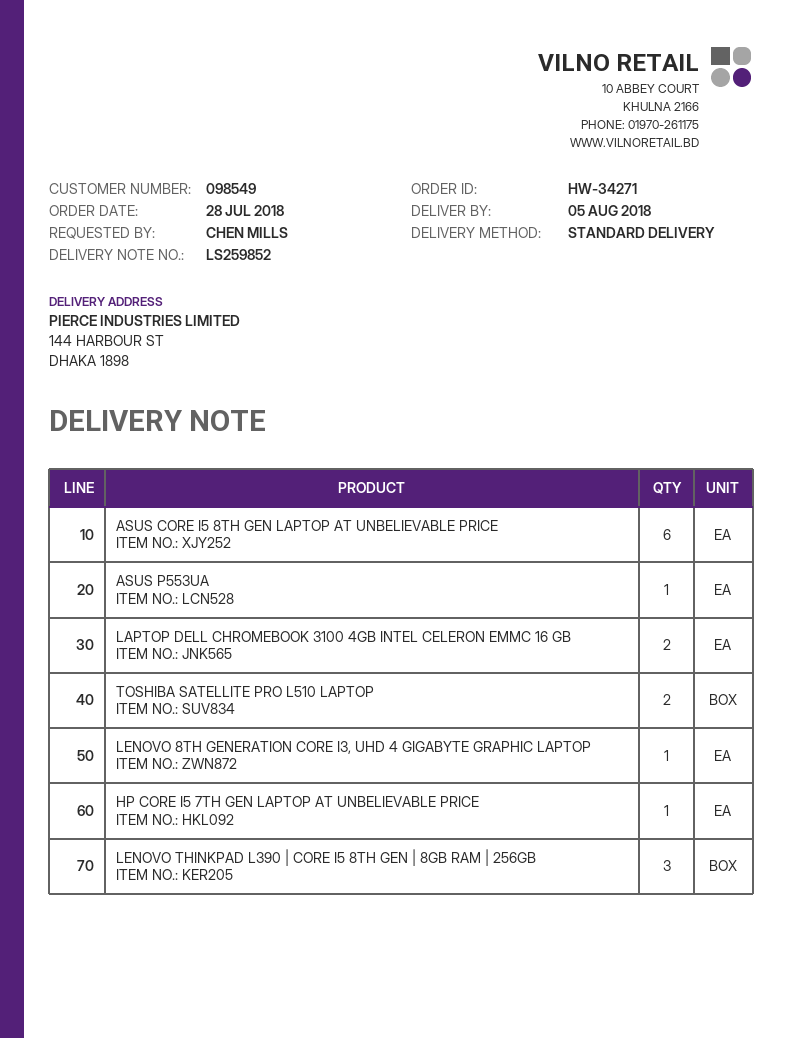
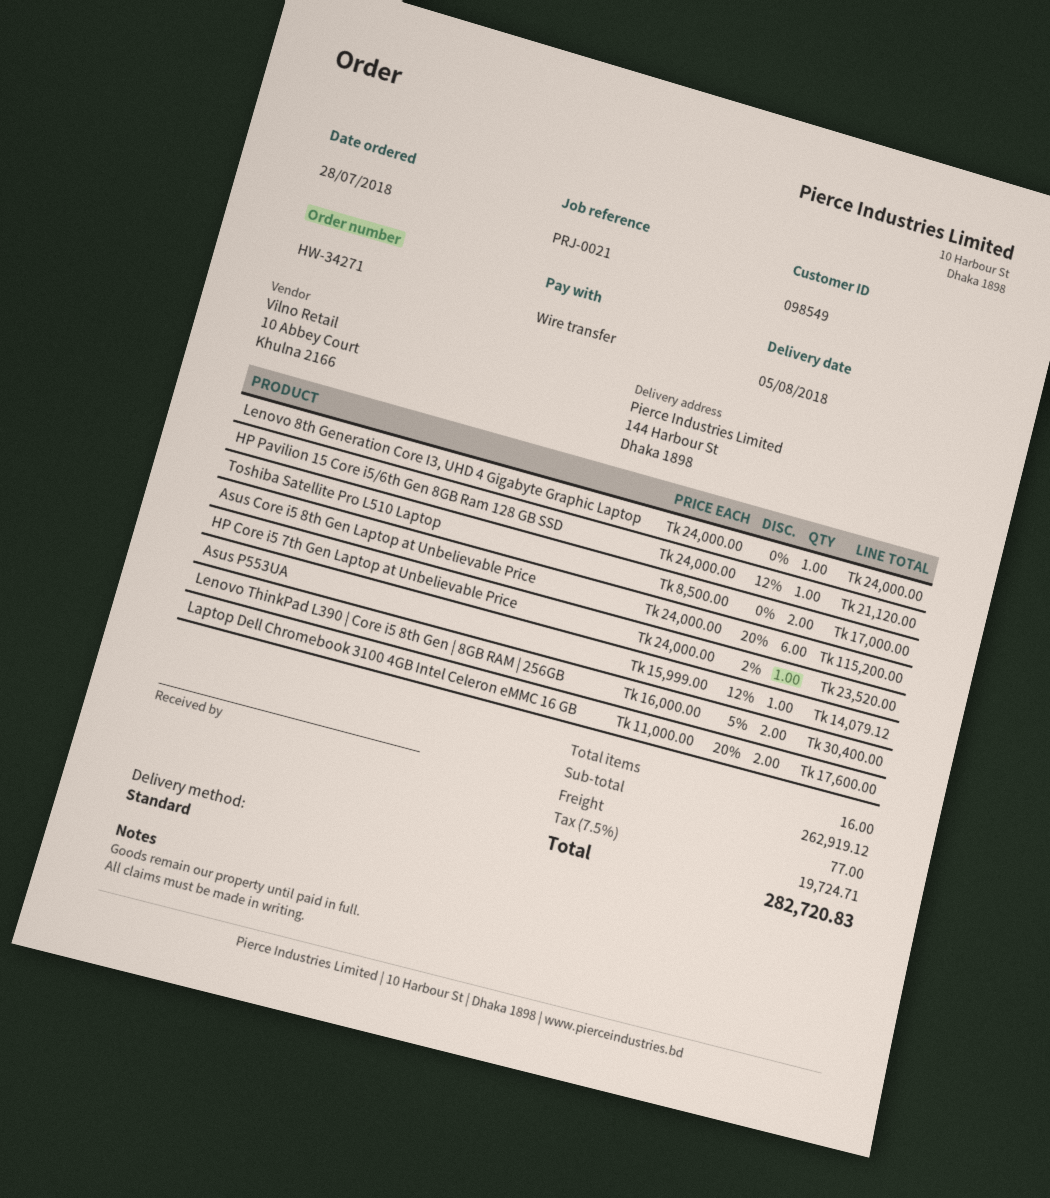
LENOVO THINKPAD L390 | CORE I5 8TH GEN | 8GB RAM | 256GB: 3 -> 2
HP Pavilion 15 Core i5/6th Gen 8GB Ram 128 GB SSD: none -> 1

